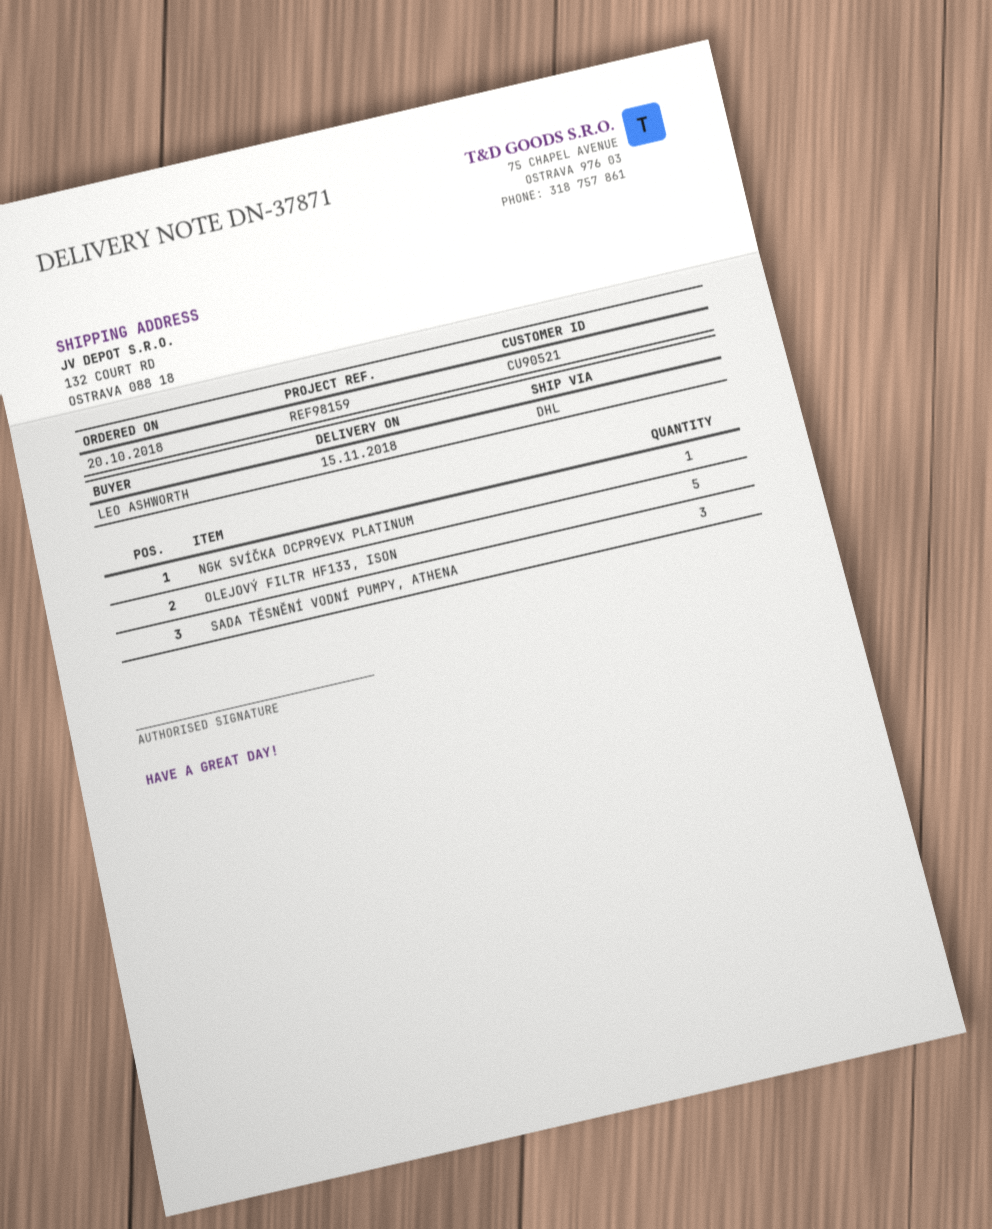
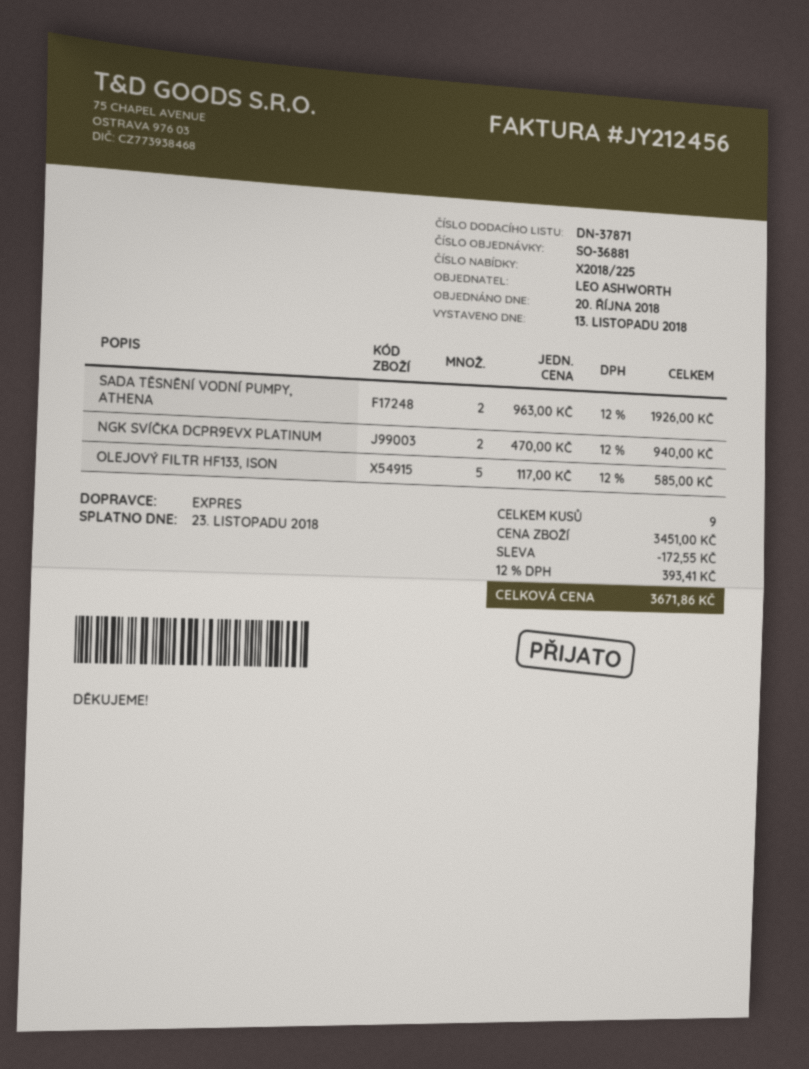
shipping method: DHL -> express
NGK SVÍČKA DCPR9EVX PLATINUM: 1 -> 2
SADA TĚSNĚNÍ VODNÍ PUMPY, ATHENA: 3 -> 2

